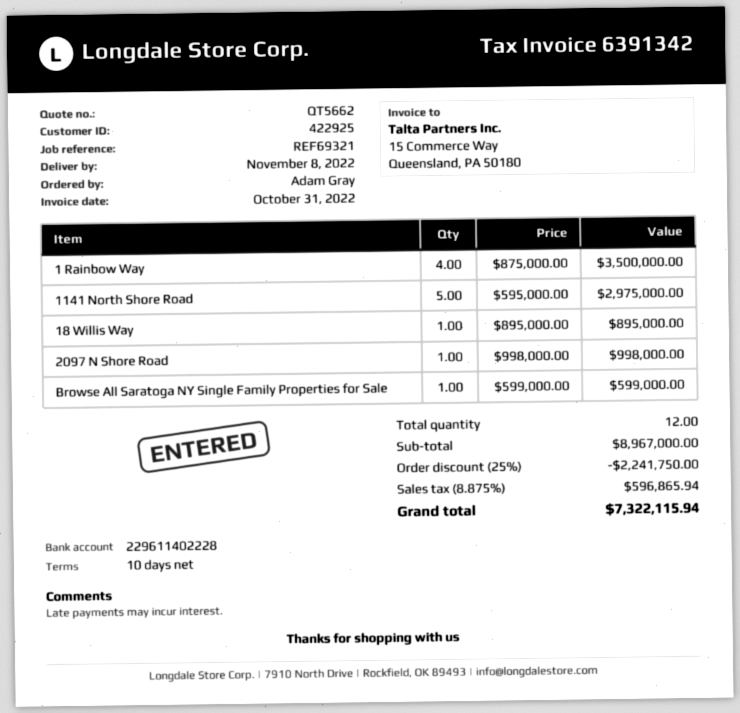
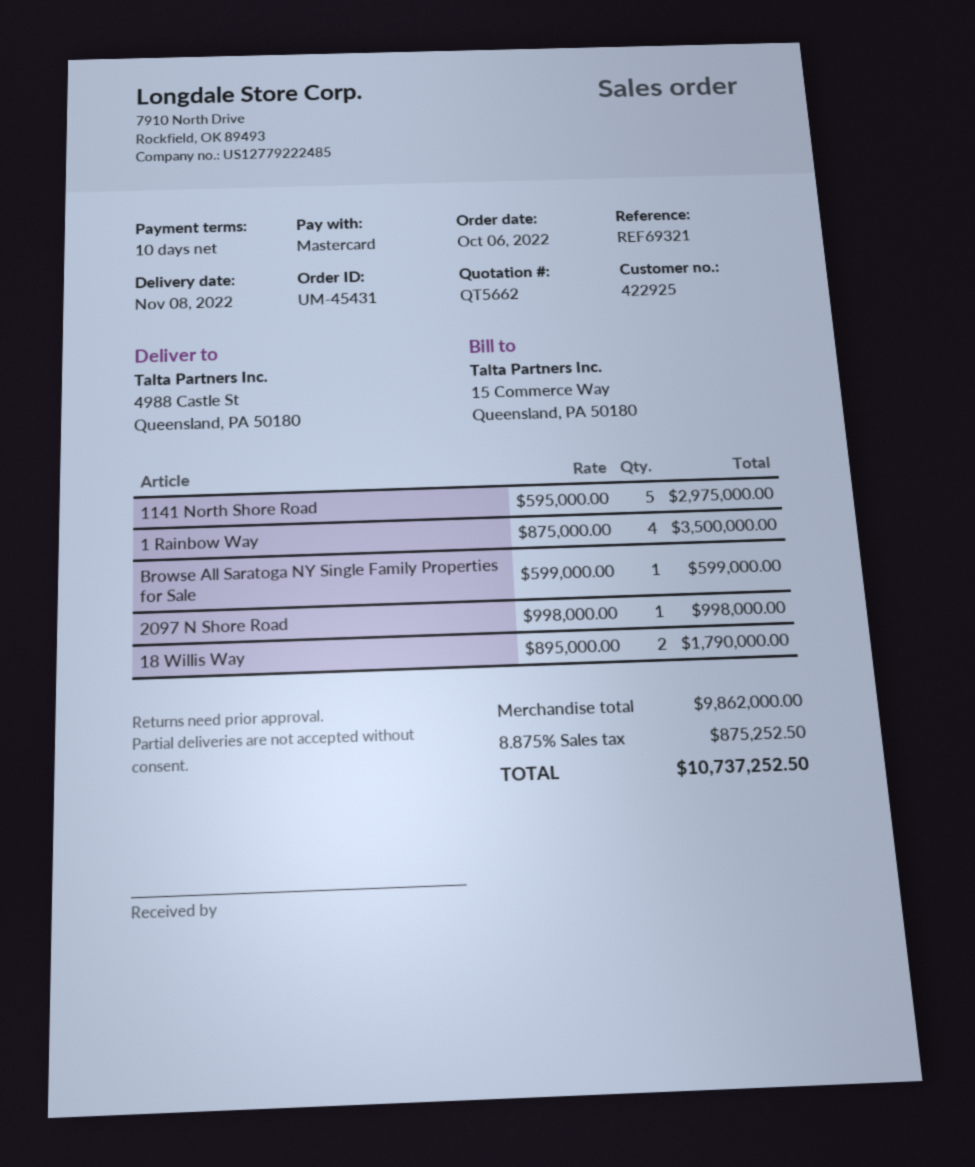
18 Willis Way: 1 x 895000.00 = 895000.00 -> 2 x 895000.00 = 1790000.00
subtotal: 8967000.00 -> 9862000.00
discount: 25% = 2241750.00 -> none
tax: 8.875% = 596865.94 -> 8.875% = 875252.50
total: 7322115.94 -> 10737252.50

